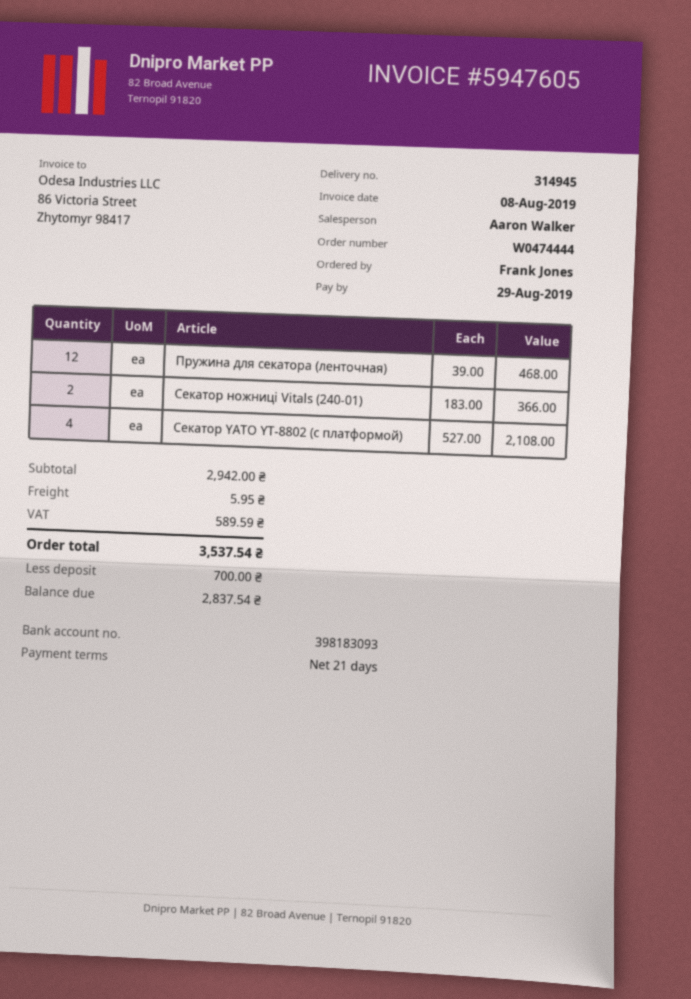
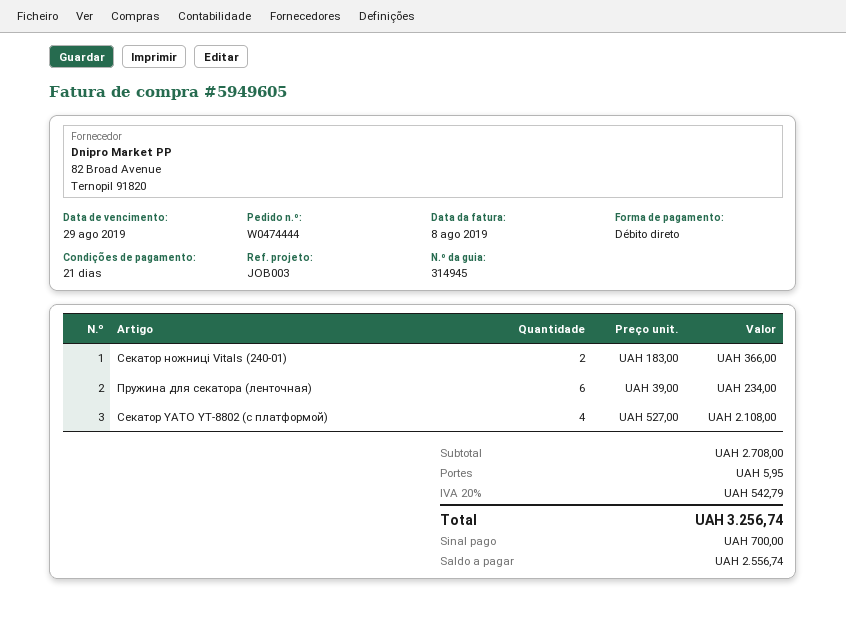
invoice number: 5947605 -> 5949605
Пружина для секатора (ленточная): 12 x 39.00 = 468.00 -> 6 x 39.00 = 234.00
subtotal: 2942.00 -> 2708.00
tax: 589.59 -> 542.79
total: 3537.54 -> 3256.74
balance: 2837.54 -> 2556.74

